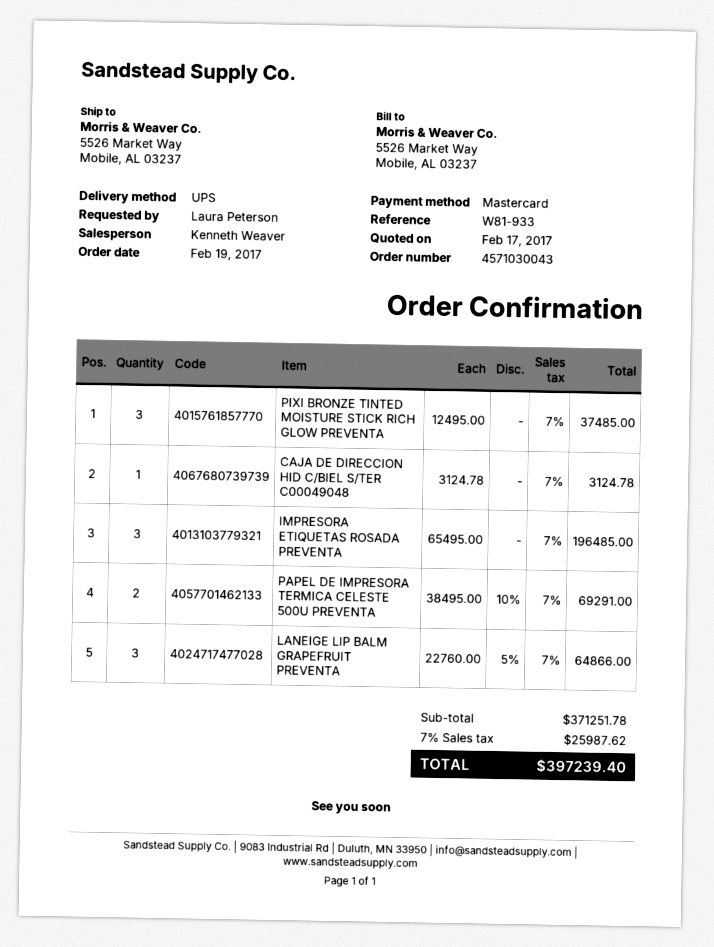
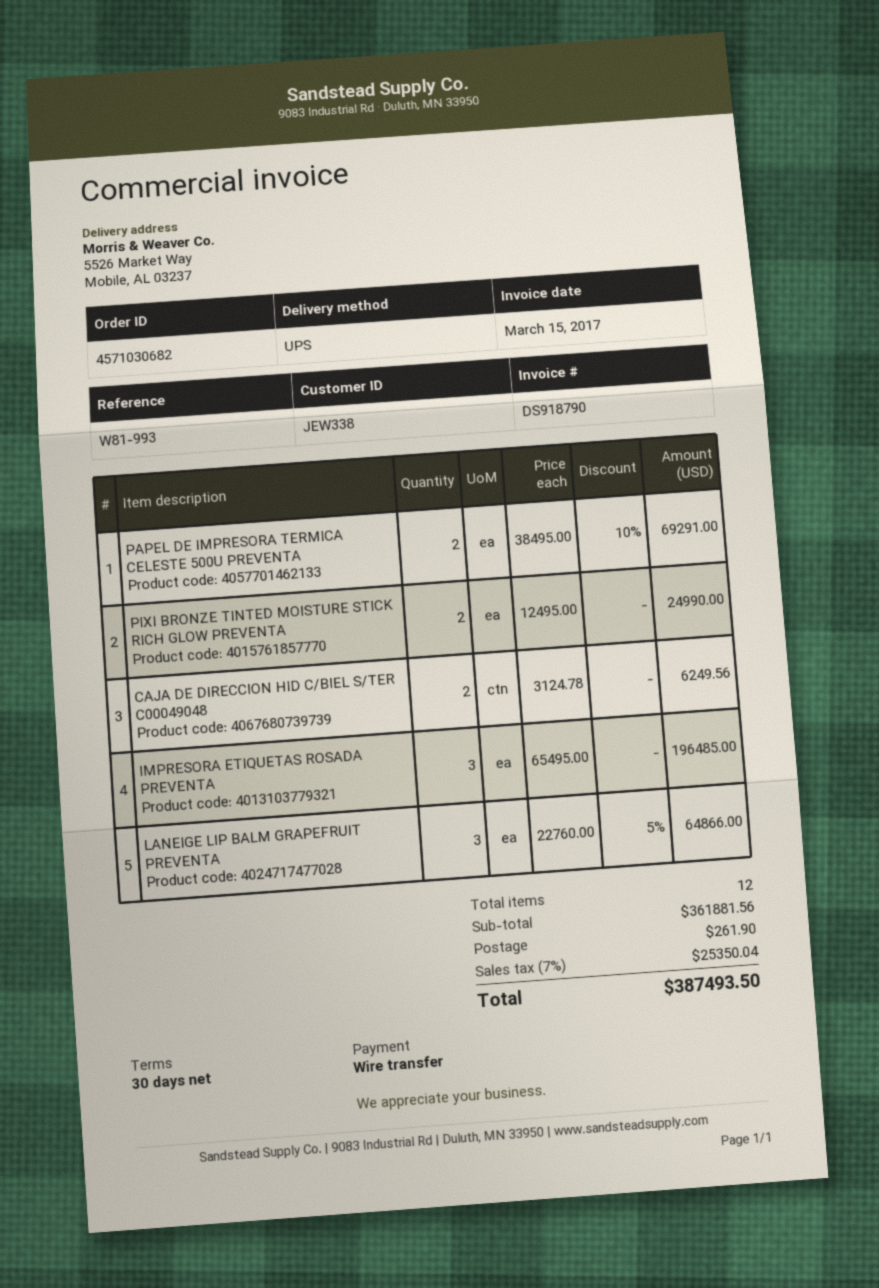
order number: 4571030043 -> 4571030682
reference: W81-933 -> W81-993
payment method: Mastercard -> bank transfer
PIXI BRONZE TINTED MOISTURE STICK RICH GLOW PREVENTA: 3 x 12495.00 = 37485.00 -> 2 x 12495.00 = 24990.00
CAJA DE DIRECCION HID C/BIEL S/TER C00049048: 1 x 3124.78 = 3124.78 -> 2 x 3124.78 = 6249.56
subtotal: 371251.78 -> 361881.56
shipping: none -> 261.90
tax: 7% = 25987.62 -> 7% = 25350.04
total: 397239.40 -> 387493.50

